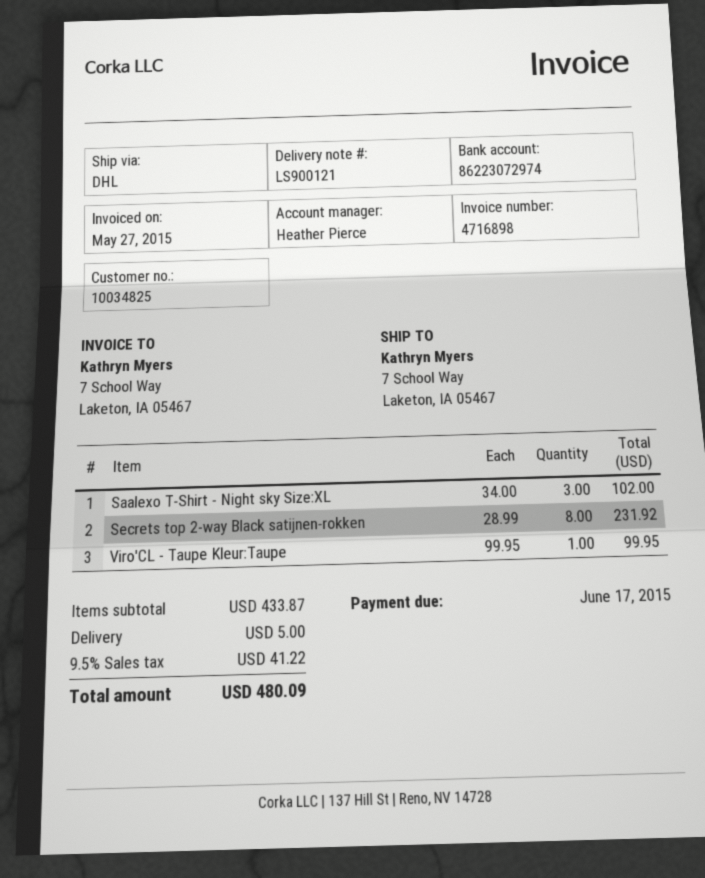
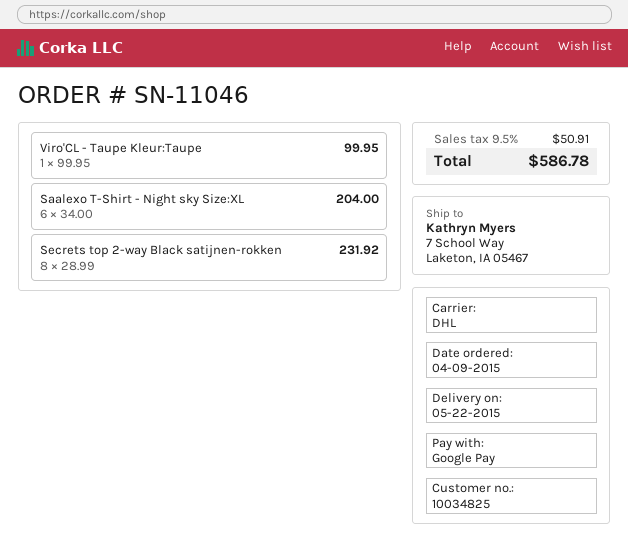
Saalexo T-Shirt - Night sky Size:XL: 3 x 34.00 = 102.00 -> 6 x 34.00 = 204.00
shipping: 5.00 -> none
tax: 9.5% = 41.22 -> 9.5% = 50.91
total: 480.09 -> 586.78

